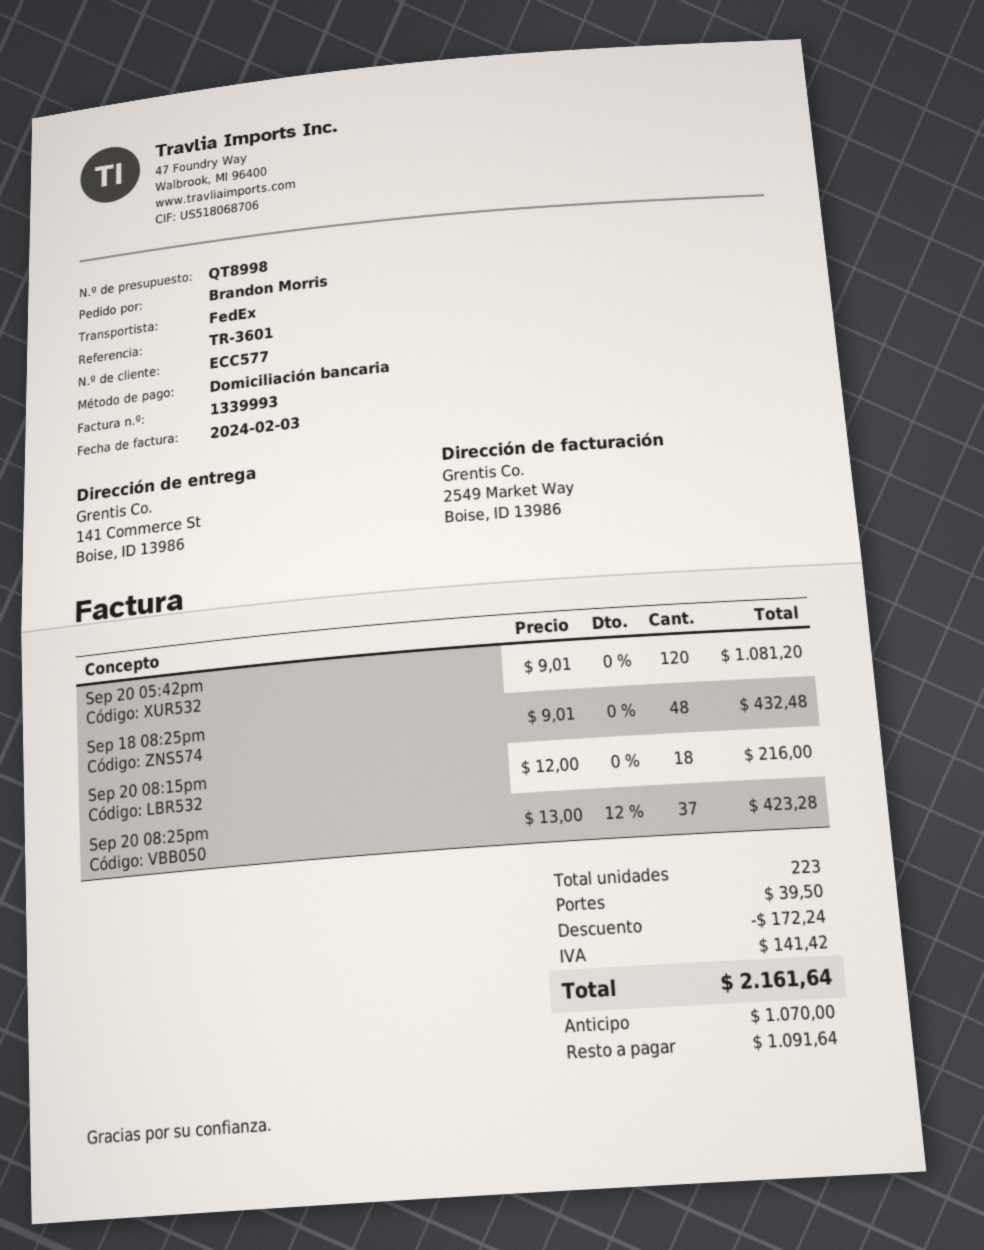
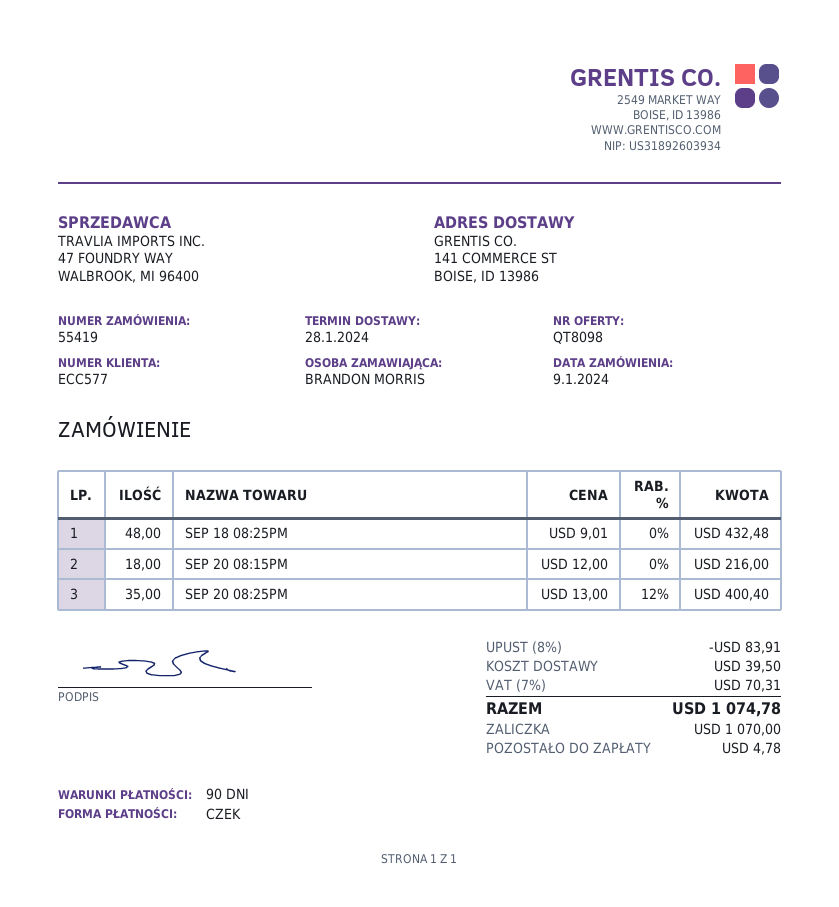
quote number: QT8998 -> QT8098
payment method: direct debit -> cheque
Sep 20 05:42pm: 120 x 9.01 = 1081.20 -> none
Sep 20 08:25pm: 37 x 13.00 - 12% = 423.28 -> 35 x 13.00 - 12% = 400.40
discount: 172.24 -> 83.91
tax: 141.42 -> 70.31
total: 2161.64 -> 1074.78
balance: 1091.64 -> 4.78

